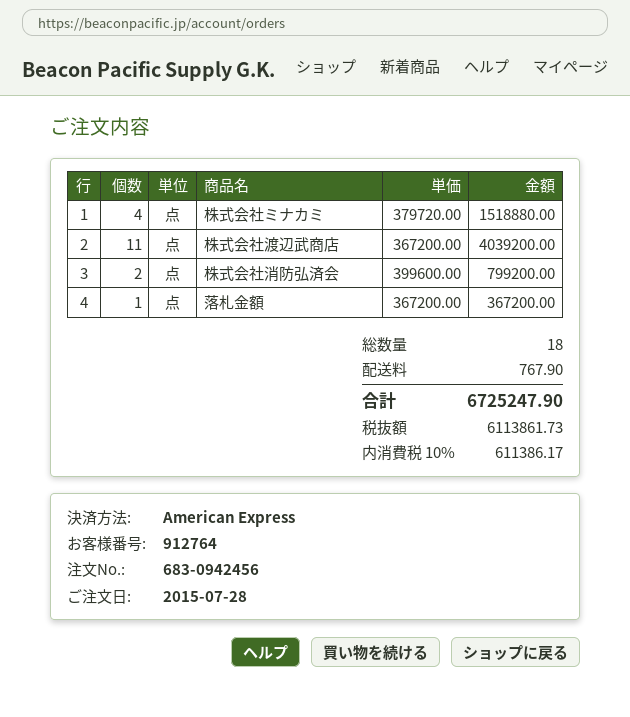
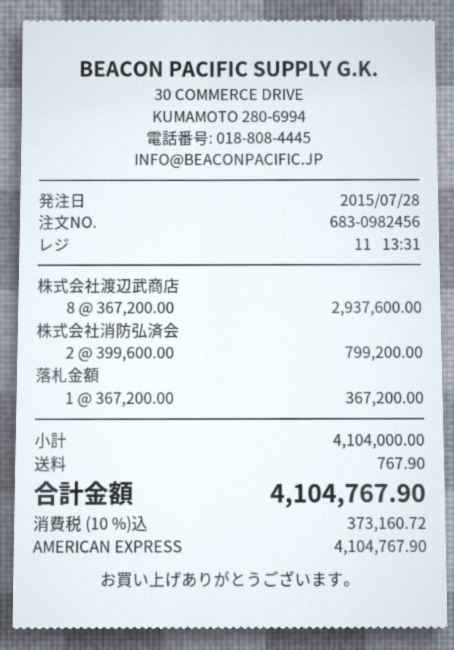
order number: 683-0942456 -> 683-0982456
株式会社ミナカミ: 4 x 379720.00 = 1518880.00 -> none
株式会社渡辺武商店: 11 x 367200.00 = 4039200.00 -> 8 x 367200.00 = 2937600.00
tax: 10% = 611386.17 -> 10% = 373160.72
total: 6725247.90 -> 4104767.90

